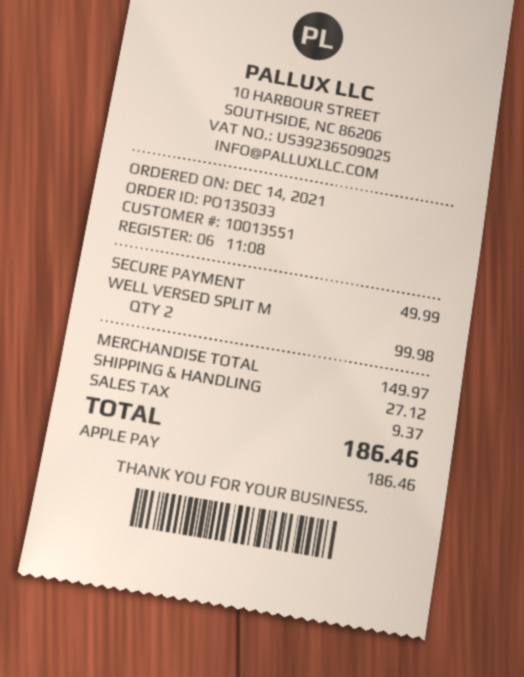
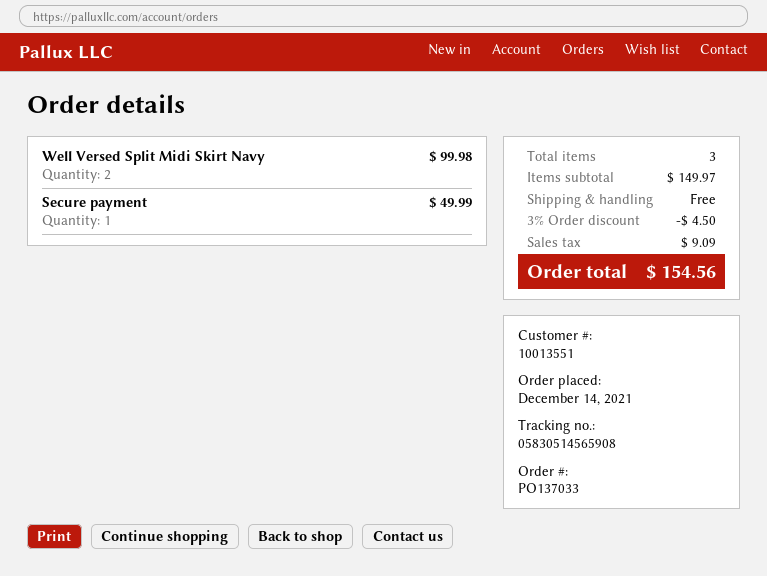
order number: PO135033 -> PO137033
discount: none -> 3% = 4.50
shipping: 27.12 -> 0.00
tax: 9.37 -> 9.09
total: 186.46 -> 154.56

